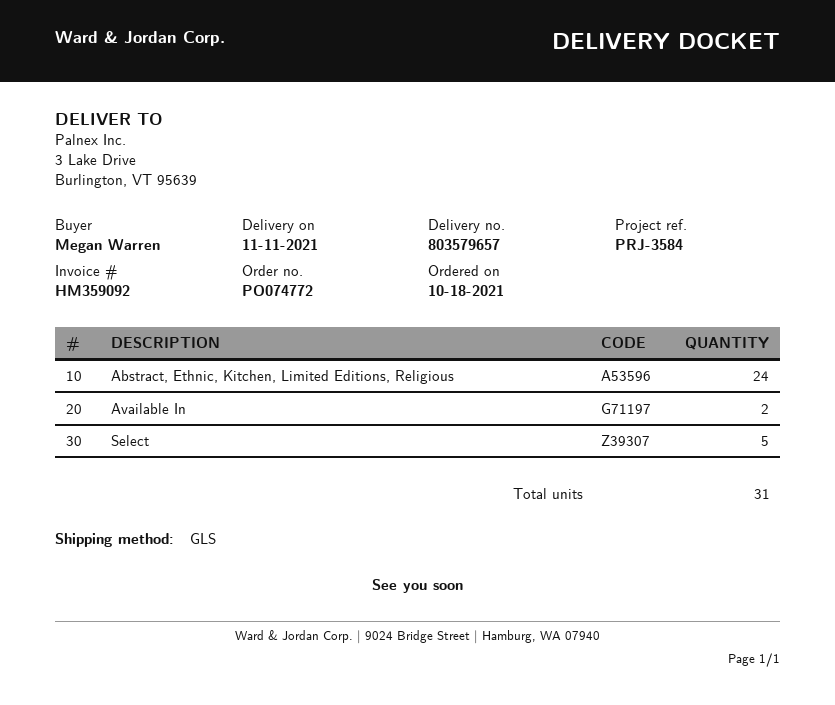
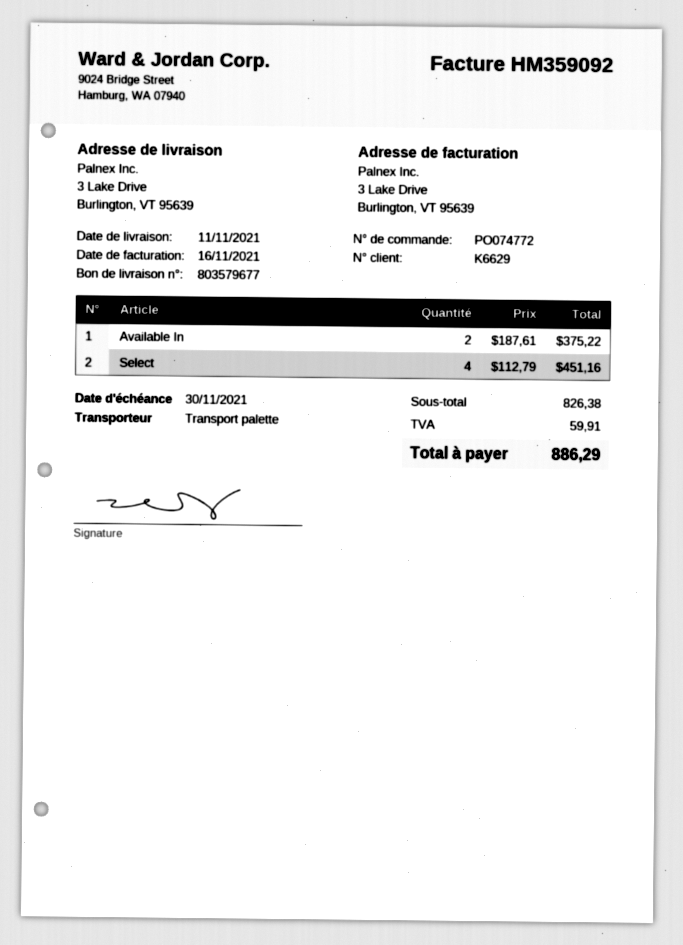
delivery note number: 803579657 -> 803579677
shipping method: GLS -> pallet freight
Abstract, Ethnic, Kitchen, Limited Editions, Religious: 24 -> none
Select: 5 -> 4

